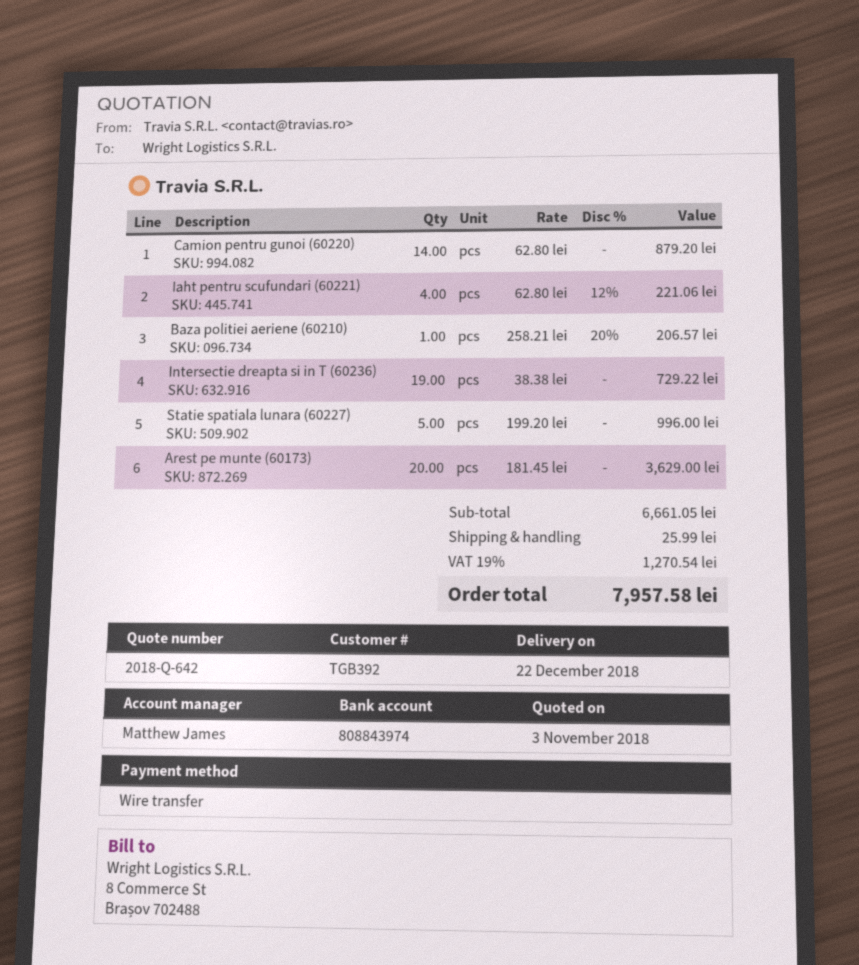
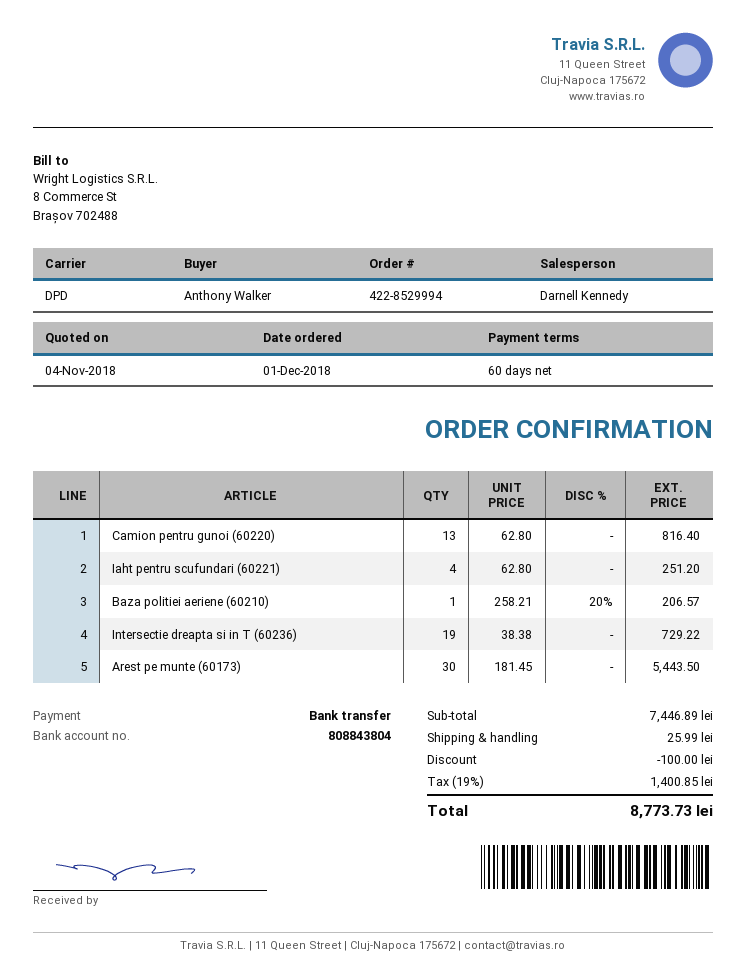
quote date: 2018-11-03 -> 2018-11-04
sales rep: Matthew James -> Darnell Kennedy
bank account: 808843974 -> 808843804
Camion pentru gunoi (60220): 14 x 62.80 = 879.20 -> 13 x 62.80 = 816.40
Iaht pentru scufundari (60221): 4 x 62.80 - 12% = 221.06 -> 4 x 62.80 = 251.20
Statie spatiala lunara (60227): 5 x 199.20 = 996.00 -> none
Arest pe munte (60173): 20 x 181.45 = 3629.00 -> 30 x 181.45 = 5443.50
subtotal: 6661.05 -> 7446.89
discount: none -> 100.00
tax: 19% = 1270.54 -> 19% = 1400.85
total: 7957.58 -> 8773.73

